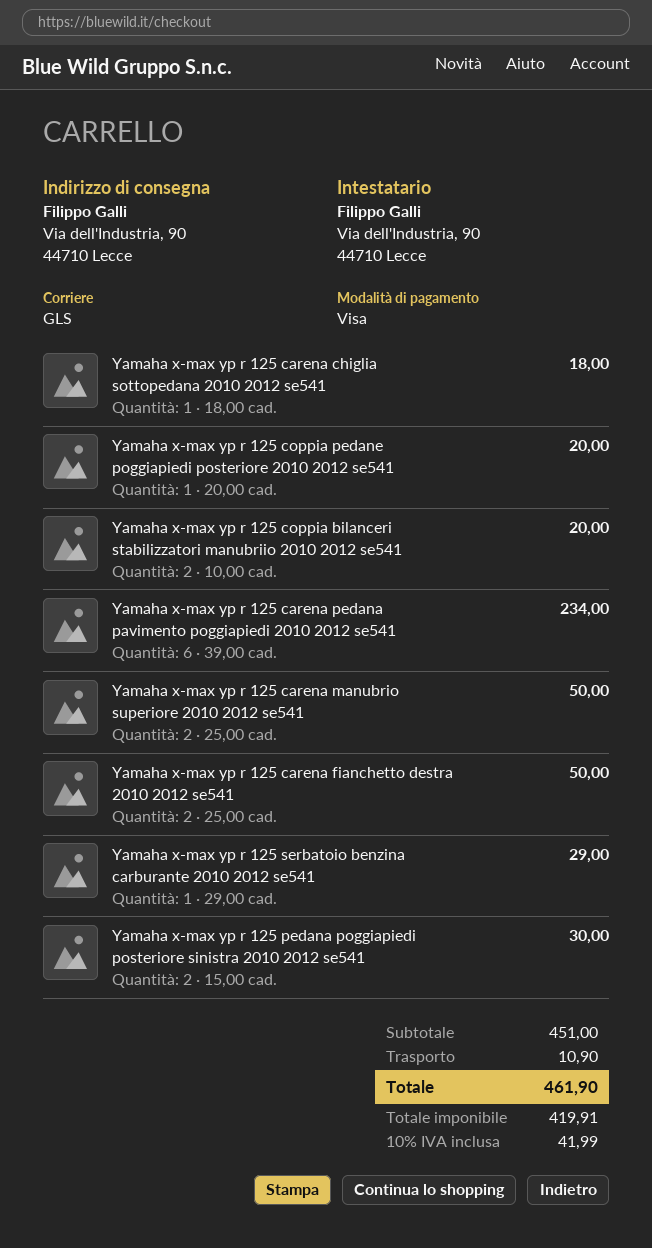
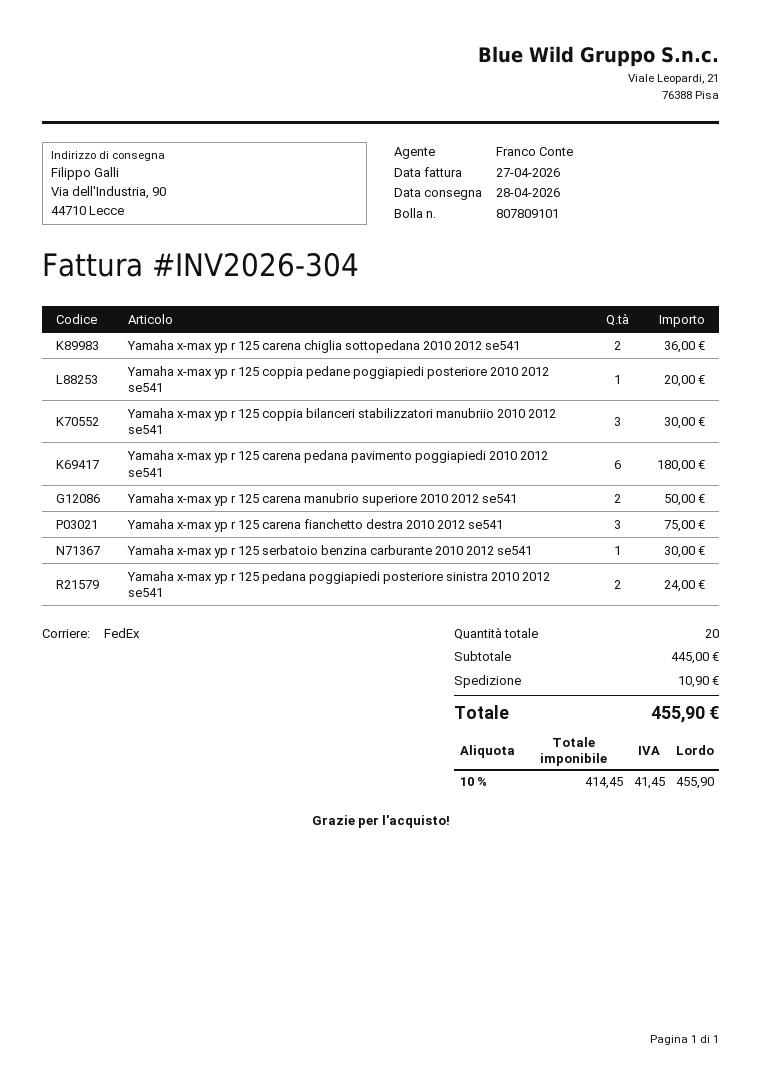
shipping method: GLS -> FedEx
Yamaha x-max yp r 125 carena chiglia sottopedana 2010 2012 se541: 1 for 18.00 -> 2 for 36.00
Yamaha x-max yp r 125 coppia bilanceri stabilizzatori manubriio 2010 2012 se541: 2 for 20.00 -> 3 for 30.00
Yamaha x-max yp r 125 carena pedana pavimento poggiapiedi 2010 2012 se541: 6 for 234.00 -> 6 for 180.00
Yamaha x-max yp r 125 carena fianchetto destra 2010 2012 se541: 2 for 50.00 -> 3 for 75.00
Yamaha x-max yp r 125 serbatoio benzina carburante 2010 2012 se541: 1 for 29.00 -> 1 for 30.00
Yamaha x-max yp r 125 pedana poggiapiedi posteriore sinistra 2010 2012 se541: 2 for 30.00 -> 2 for 24.00
subtotal: 451.00 -> 445.00
net: 419.91 -> 414.45
tax: 10% = 41.99 -> 10% = 41.45
total: 461.90 -> 455.90

